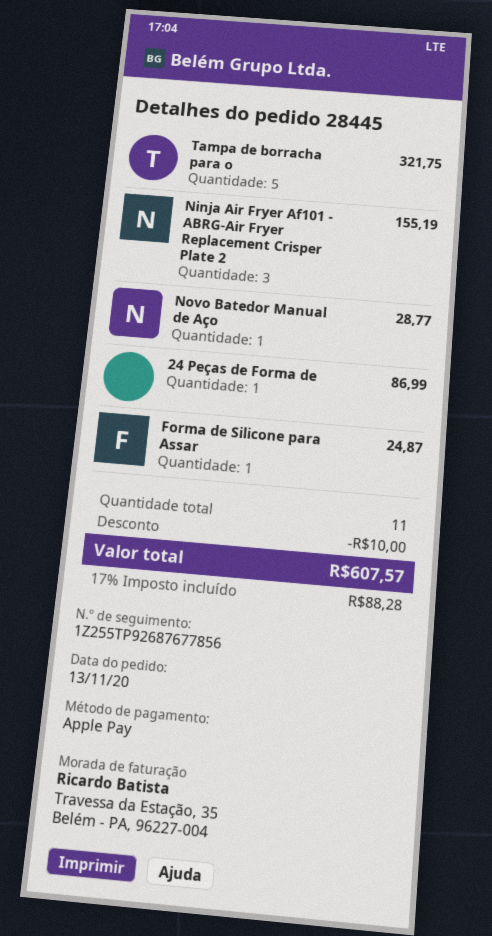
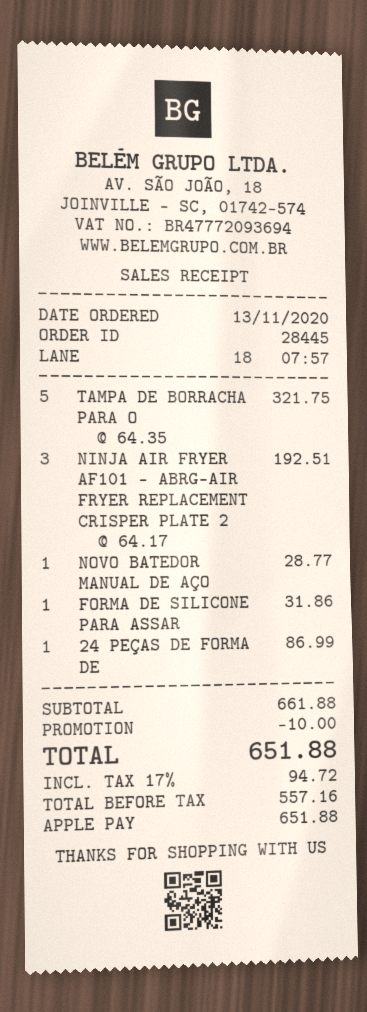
Ninja Air Fryer Af101 - ABRG-Air Fryer Replacement Crisper Plate 2: 3 for 155.19 -> 3 for 192.51
Forma de Silicone para Assar: 1 for 24.87 -> 1 for 31.86
tax: 17% = 88.28 -> 17% = 94.72
total: 607.57 -> 651.88

